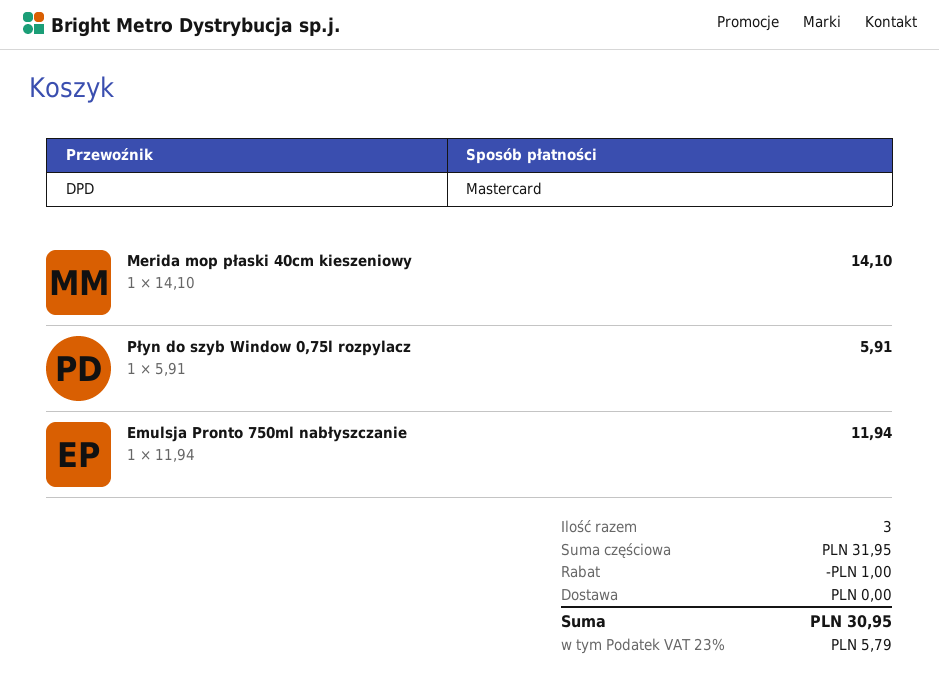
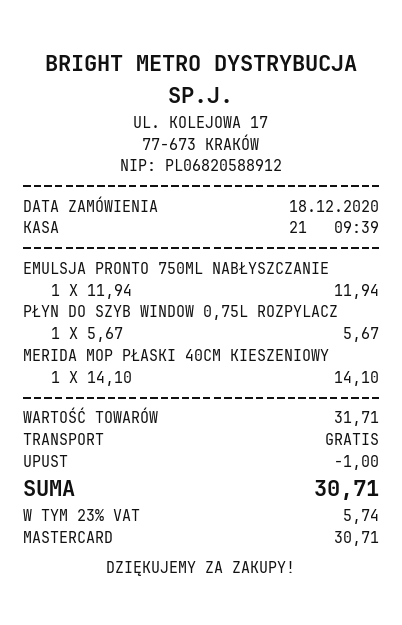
Płyn do szyb Window 0,75l rozpylacz: 1 x 5.91 = 5.91 -> 1 x 5.67 = 5.67
subtotal: 31.95 -> 31.71
tax: 23% = 5.79 -> 23% = 5.74
total: 30.95 -> 30.71

